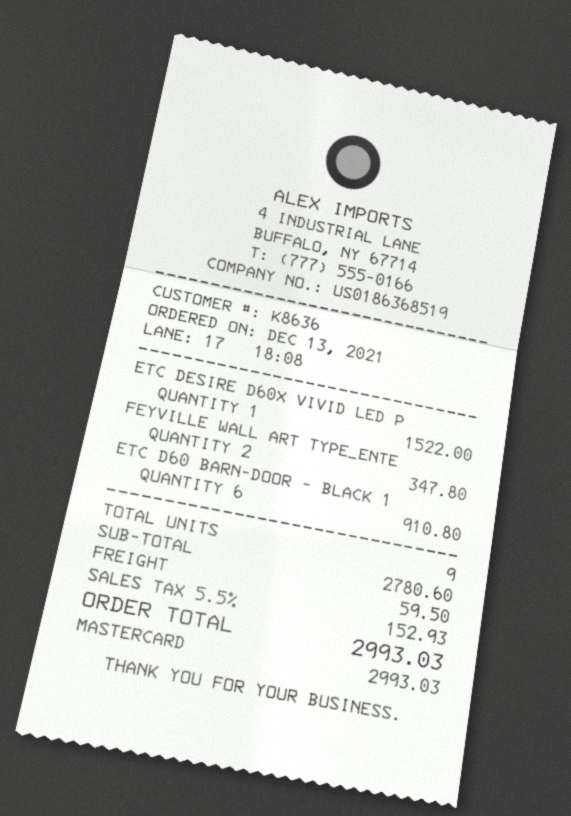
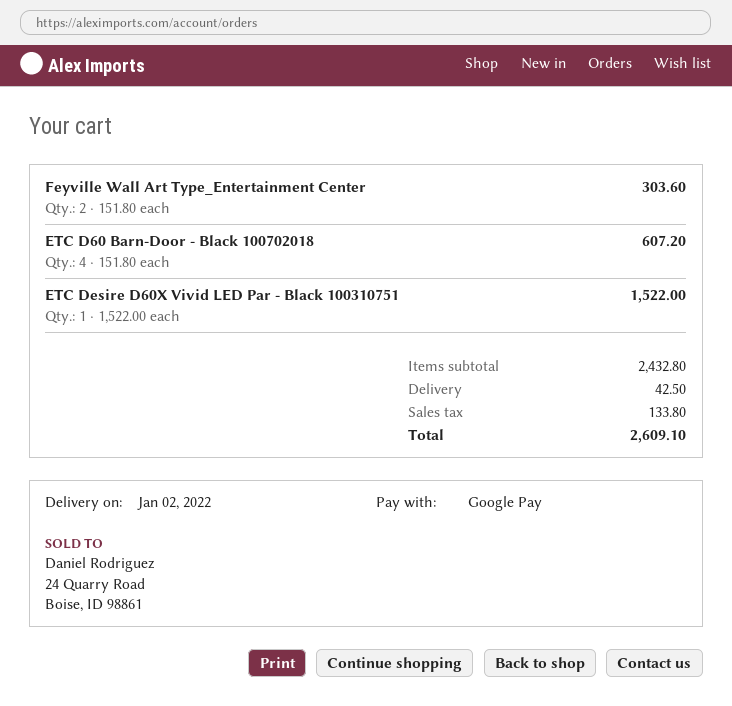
payment method: Mastercard -> Google Pay
FEYVILLE WALL ART TYPE_ENTE: 2 for 347.80 -> 2 for 303.60
ETC D60 BARN-DOOR - BLACK 1: 6 for 910.80 -> 4 for 607.20
subtotal: 2780.60 -> 2432.80
shipping: 59.50 -> 42.50
tax: 152.93 -> 133.80
total: 2993.03 -> 2609.10

